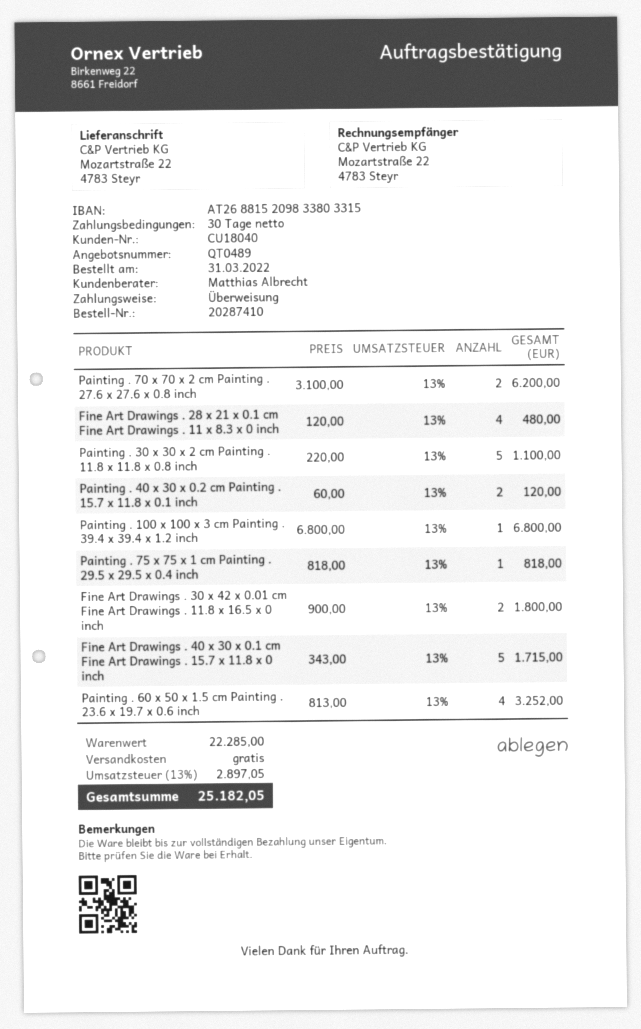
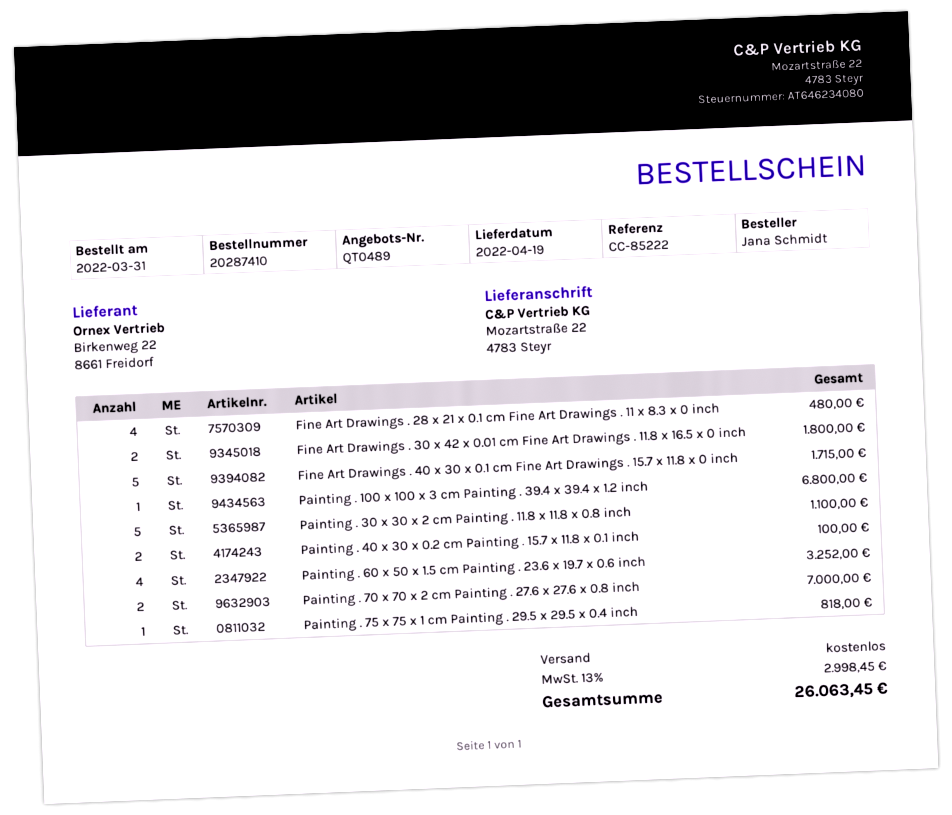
Painting . 70 x 70 x 2 cm Painting . 27.6 x 27.6 x 0.8 inch: 2 for 6200.00 -> 2 for 7000.00
Painting . 40 x 30 x 0.2 cm Painting . 15.7 x 11.8 x 0.1 inch: 2 for 120.00 -> 2 for 100.00
tax: 13% = 2897.05 -> 13% = 2998.45
total: 25182.05 -> 26063.45

